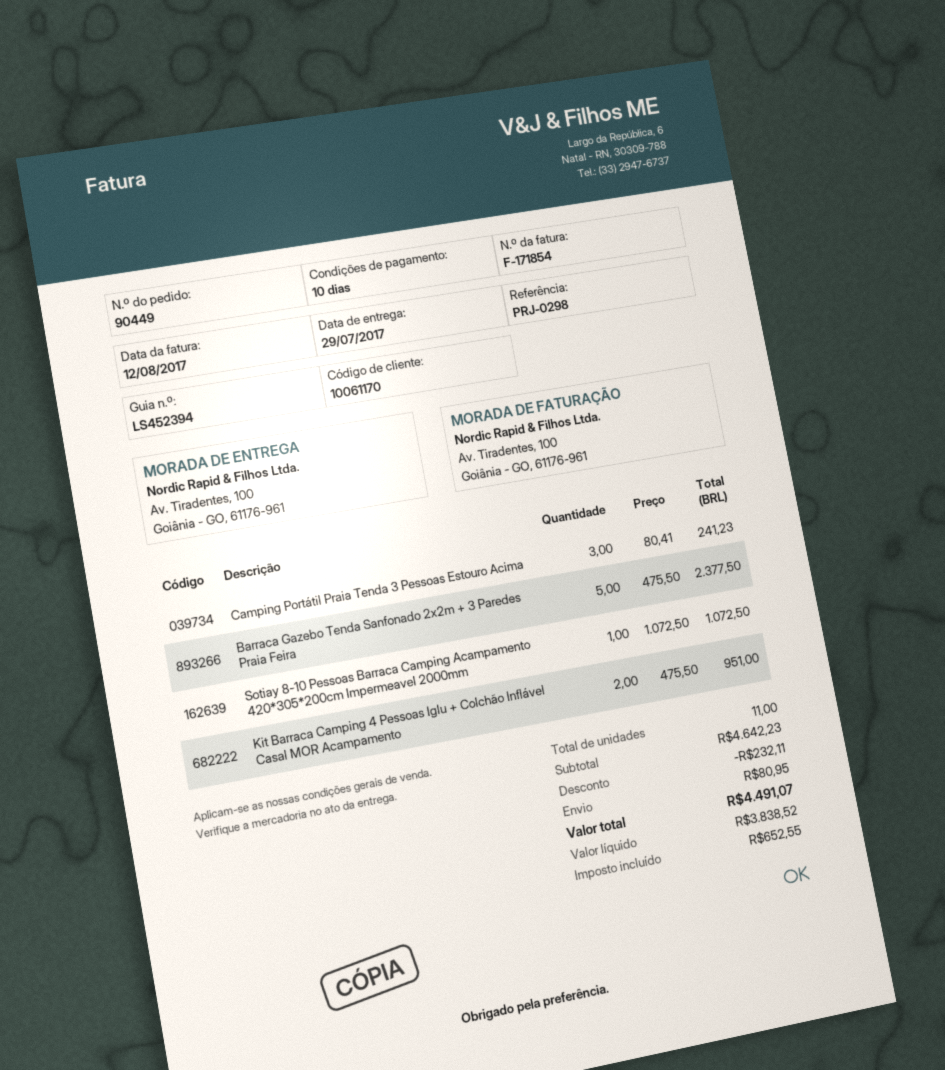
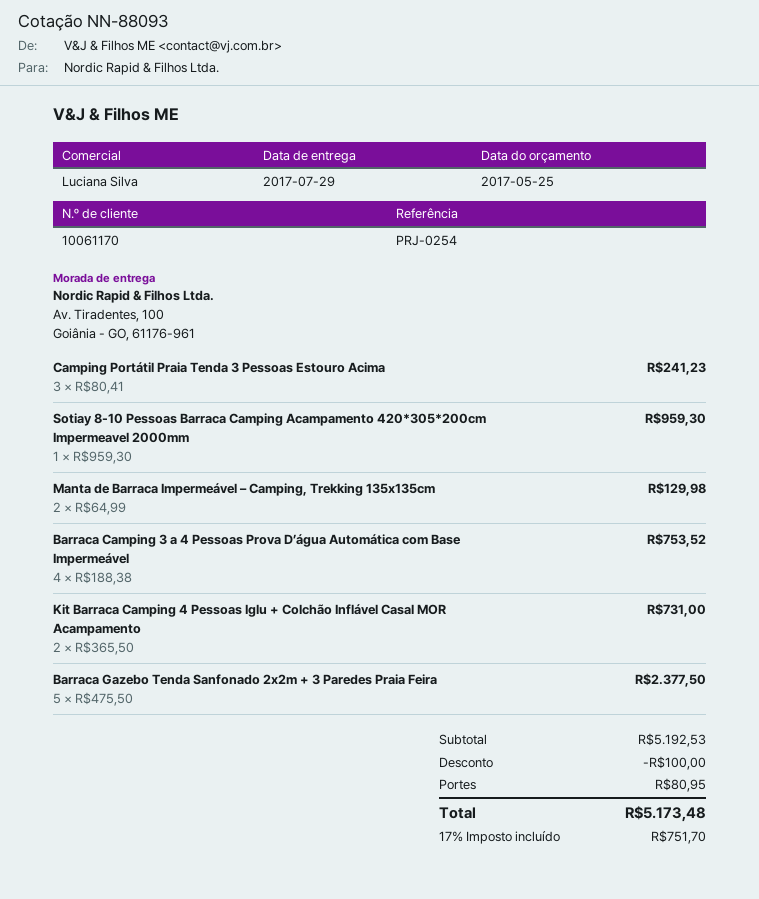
reference: PRJ-0298 -> PRJ-0254
Sotiay 8-10 Pessoas Barraca Camping Acampamento 420*305*200cm Impermeavel 2000mm: 1 x 1072.50 = 1072.50 -> 1 x 959.30 = 959.30
Kit Barraca Camping 4 Pessoas Iglu + Colchão Inflável Casal MOR Acampamento: 2 x 475.50 = 951.00 -> 2 x 365.50 = 731.00
Manta de Barraca Impermeável – Camping, Trekking 135x135cm: none -> 2 x 64.99 = 129.98
Barraca Camping 3 a 4 Pessoas Prova D’água Automática com Base Impermeável: none -> 4 x 188.38 = 753.52
subtotal: 4642.23 -> 5192.53
discount: 232.11 -> 100.00
tax: 652.55 -> 751.70
total: 4491.07 -> 5173.48

